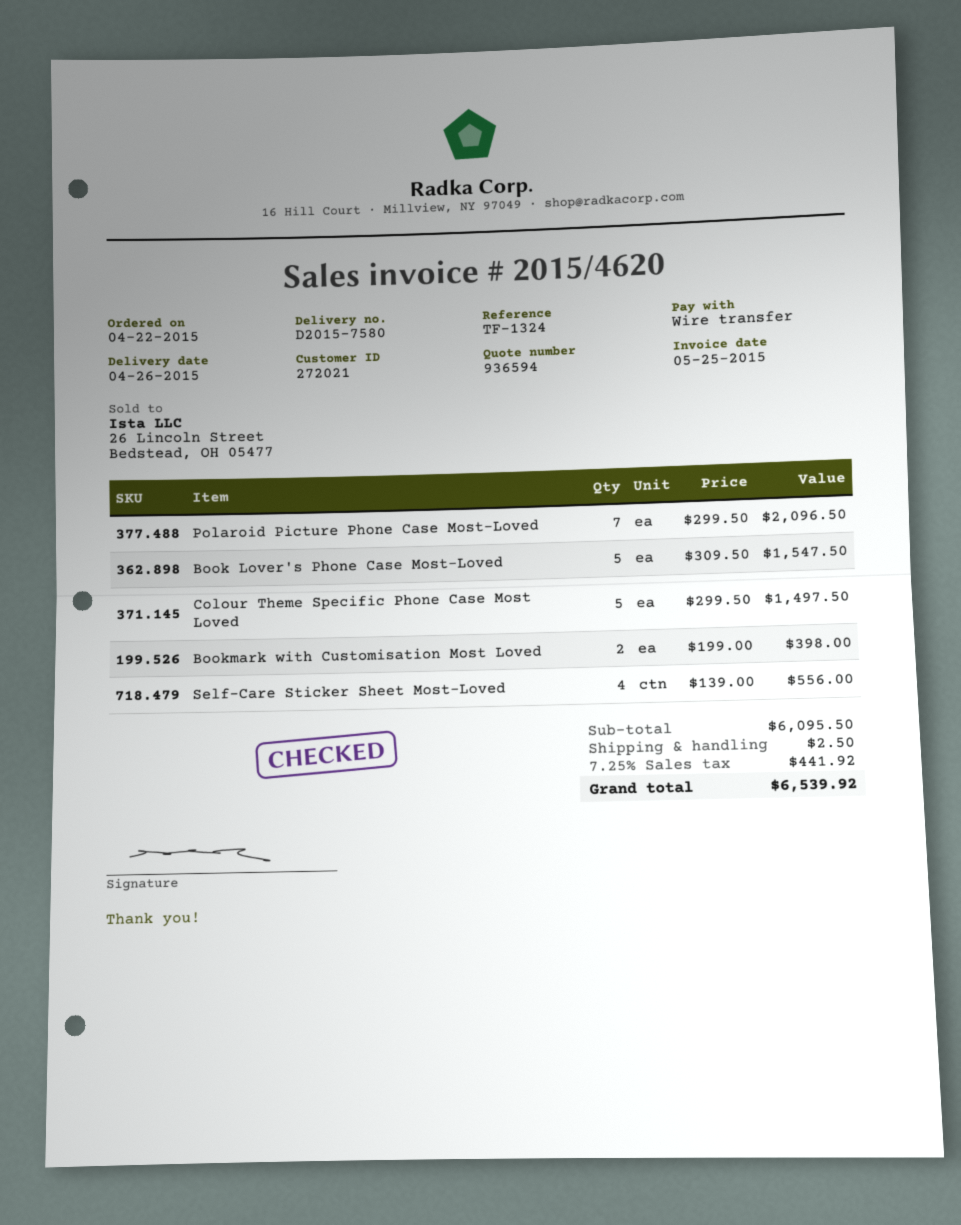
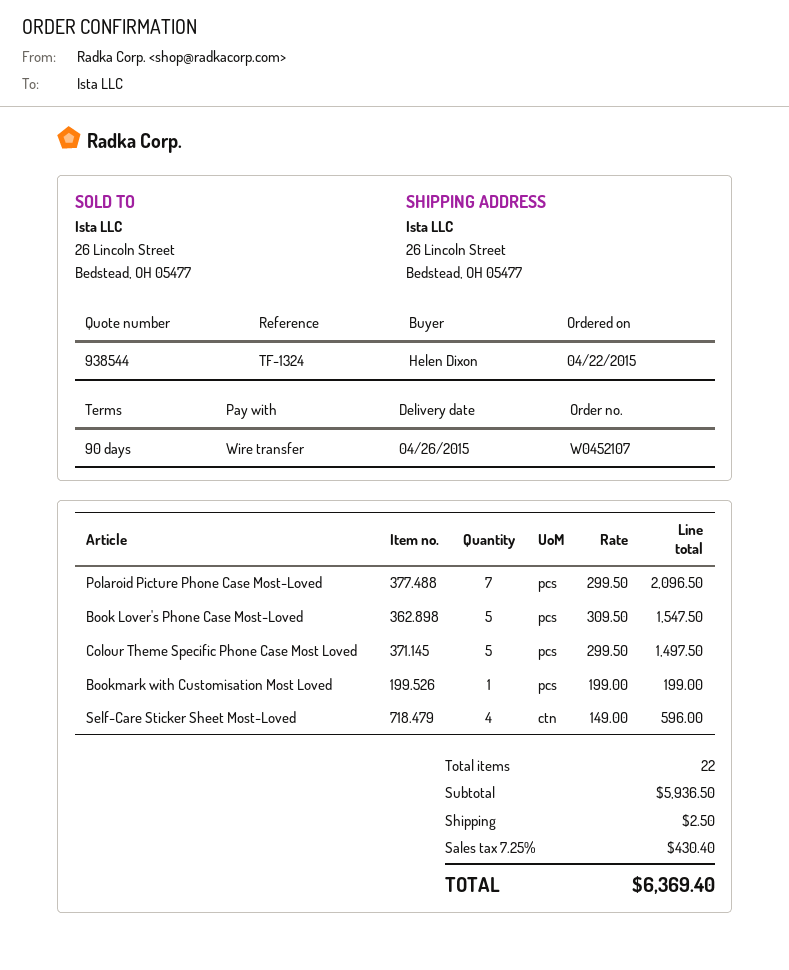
quote number: 936594 -> 938544
Bookmark with Customisation Most Loved: 2 x 199.00 = 398.00 -> 1 x 199.00 = 199.00
Self-Care Sticker Sheet Most-Loved: 4 x 139.00 = 556.00 -> 4 x 149.00 = 596.00
subtotal: 6095.50 -> 5936.50
tax: 7.25% = 441.92 -> 7.25% = 430.40
total: 6539.92 -> 6369.40

